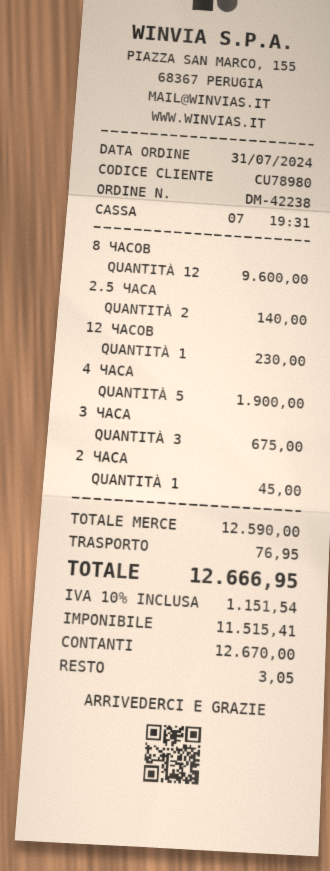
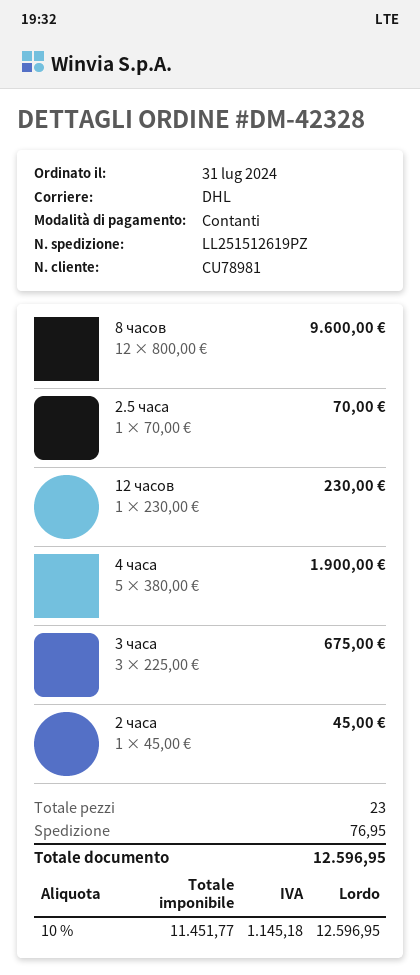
order number: DM-42238 -> DM-42328
customer number: CU78980 -> CU78981
2.5 ЧАСА: 2 for 140.00 -> 1 for 70.00
net: 11515.41 -> 11451.77
tax: 10% = 1151.54 -> 10% = 1145.18
total: 12666.95 -> 12596.95

